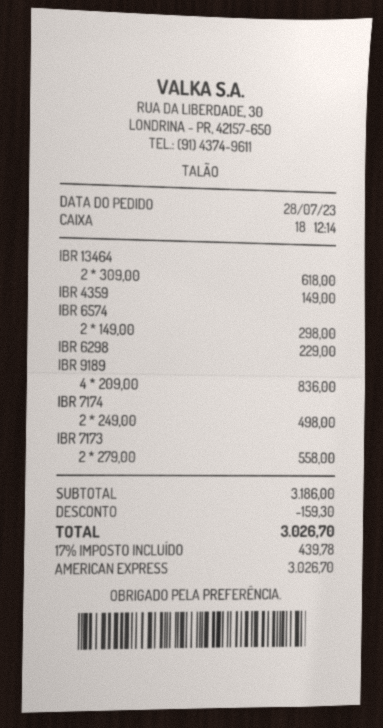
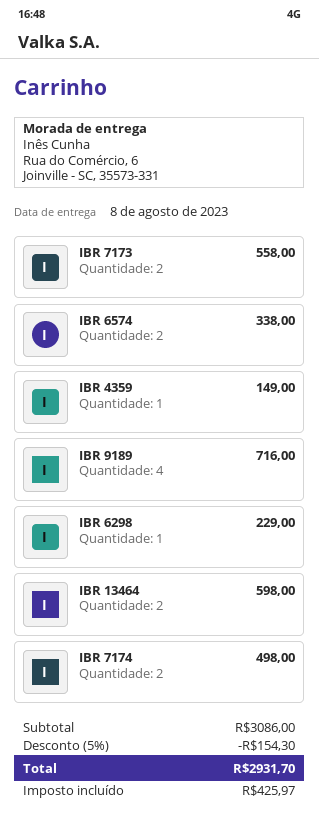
IBR 13464: 2 for 618.00 -> 2 for 598.00
IBR 6574: 2 for 298.00 -> 2 for 338.00
IBR 9189: 4 for 836.00 -> 4 for 716.00
subtotal: 3186.00 -> 3086.00
discount: 159.30 -> 154.30
tax: 439.78 -> 425.97
total: 3026.70 -> 2931.70

